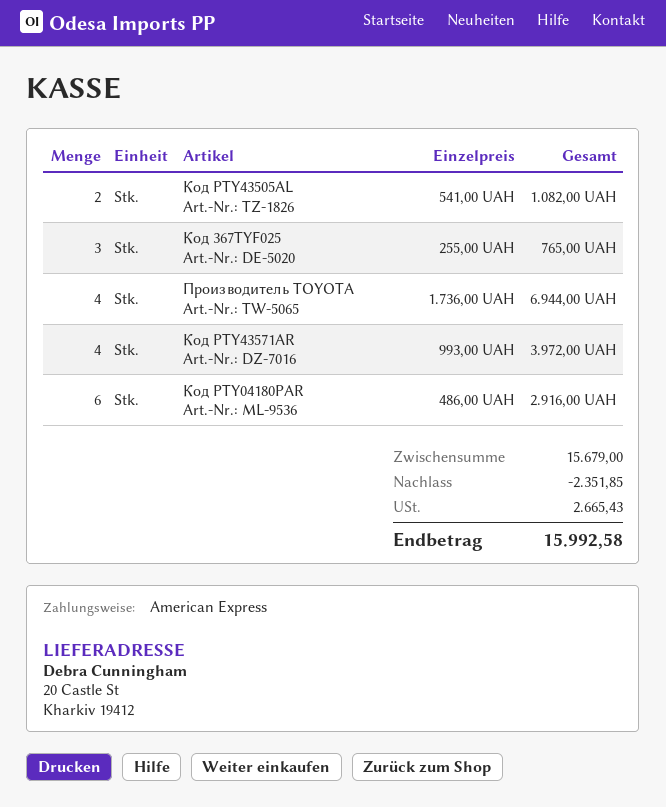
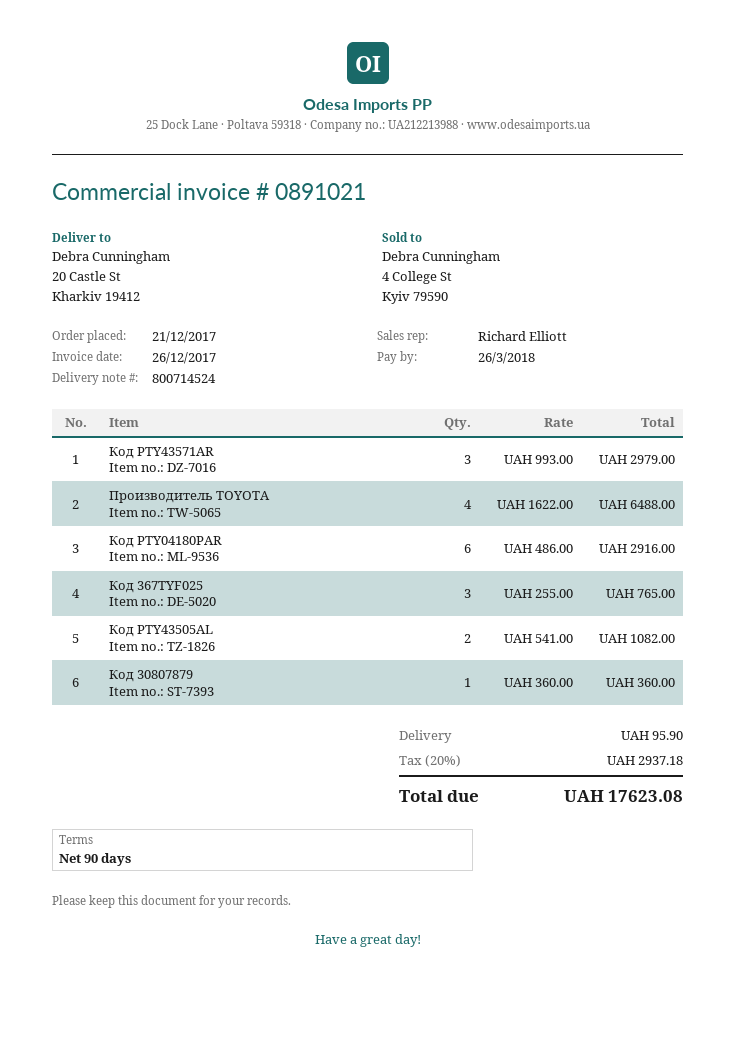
Производитель TOYOTA: 4 x 1736.00 = 6944.00 -> 4 x 1622.00 = 6488.00
Код PTY43571AR: 4 x 993.00 = 3972.00 -> 3 x 993.00 = 2979.00
Код 30807879: none -> 1 x 360.00 = 360.00
discount: 2351.85 -> none
shipping: none -> 95.90
tax: 2665.43 -> 2937.18
total: 15992.58 -> 17623.08

